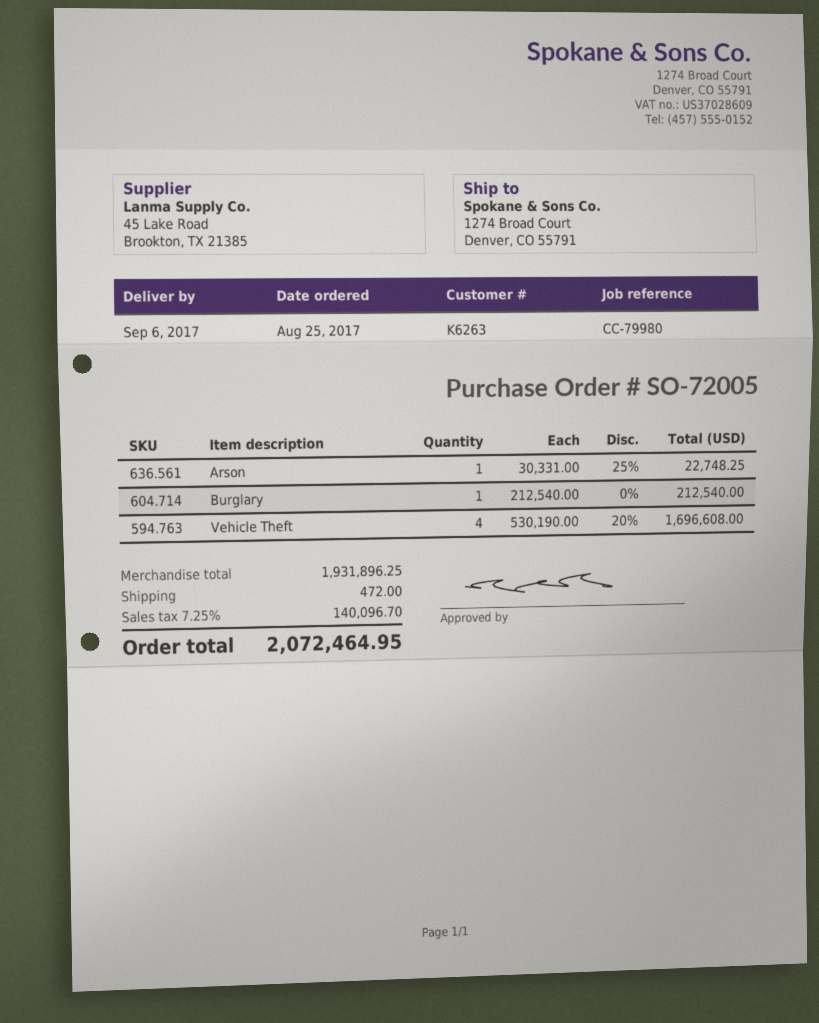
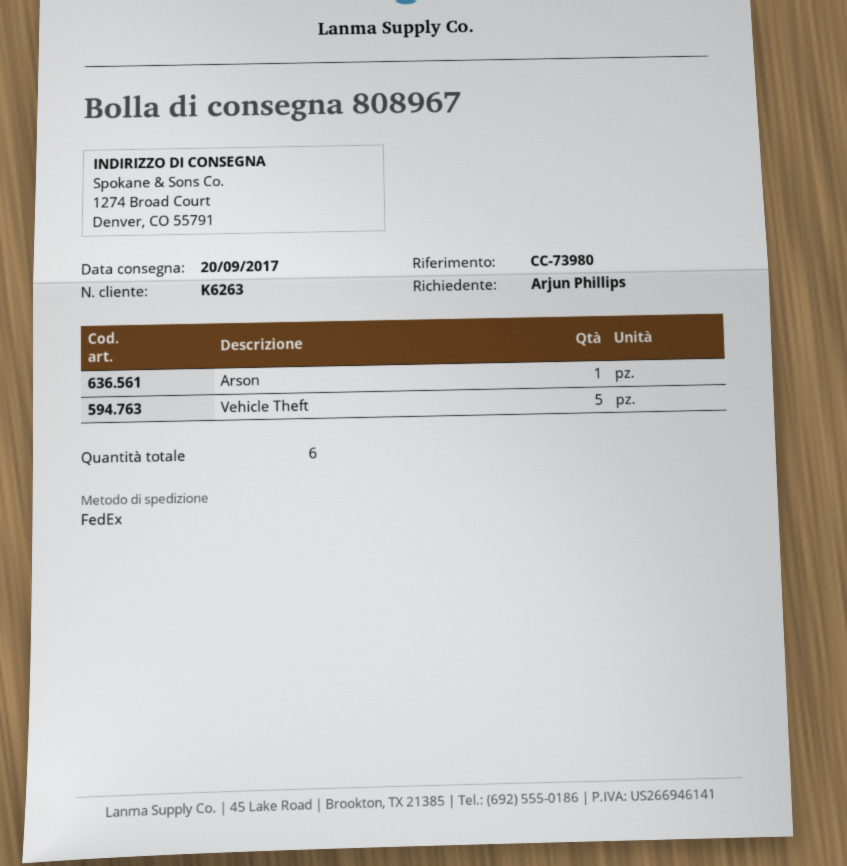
delivery date: 2017-09-06 -> 2017-09-20
reference: CC-79980 -> CC-73980
Burglary: 1 -> none
Vehicle Theft: 4 -> 5

